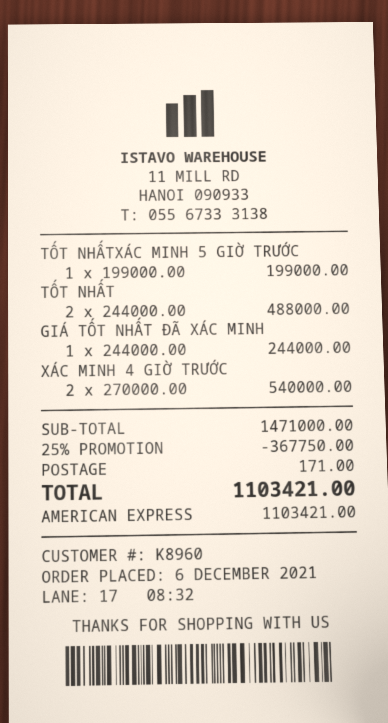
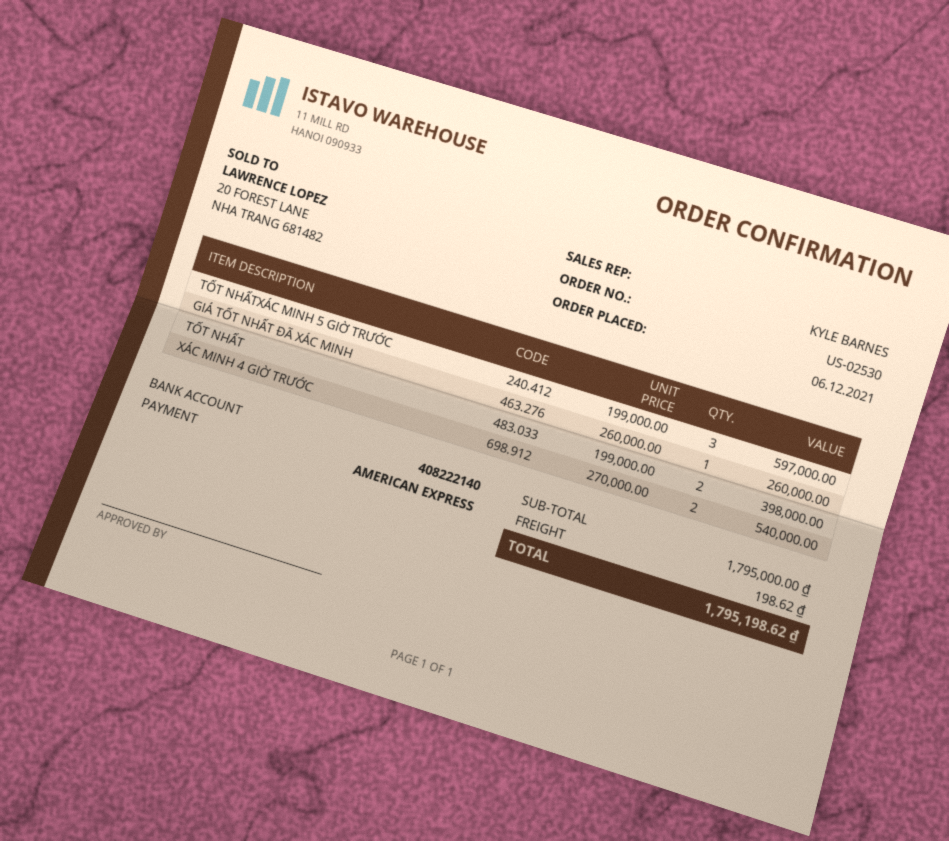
TỐT NHẤTXÁC MINH 5 GIỜ TRƯỚC: 1 x 199000.00 = 199000.00 -> 3 x 199000.00 = 597000.00
TỐT NHẤT: 2 x 244000.00 = 488000.00 -> 2 x 199000.00 = 398000.00
GIÁ TỐT NHẤT ĐÃ XÁC MINH: 1 x 244000.00 = 244000.00 -> 1 x 260000.00 = 260000.00
subtotal: 1471000.00 -> 1795000.00
discount: 25% = 367750.00 -> none
shipping: 171.00 -> 198.62
total: 1103421.00 -> 1795198.62

